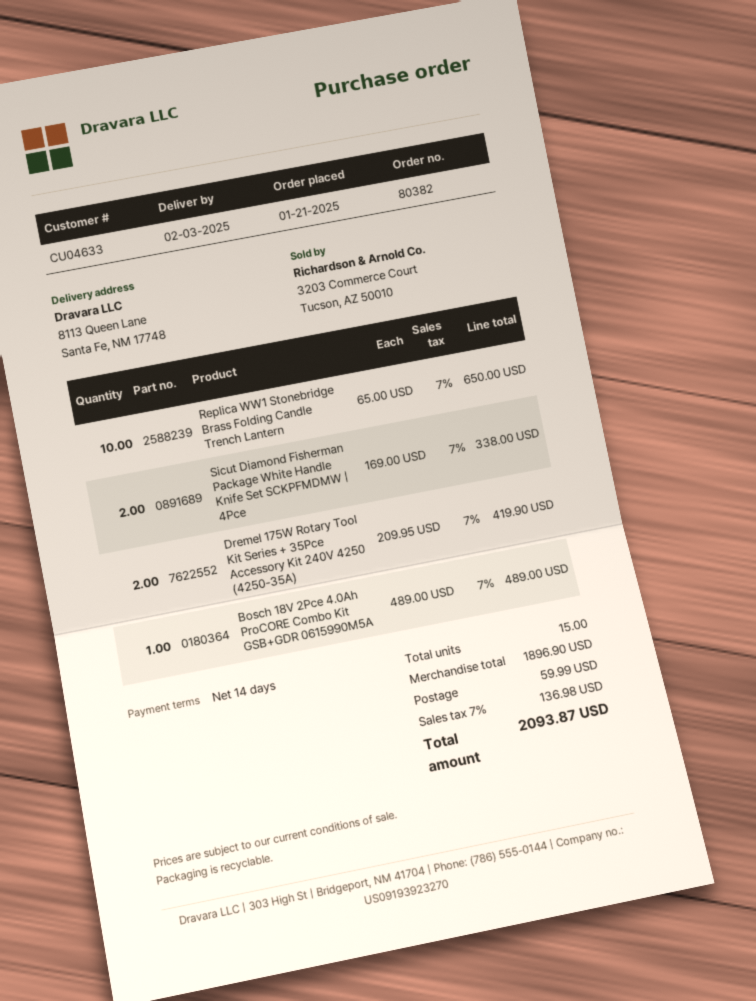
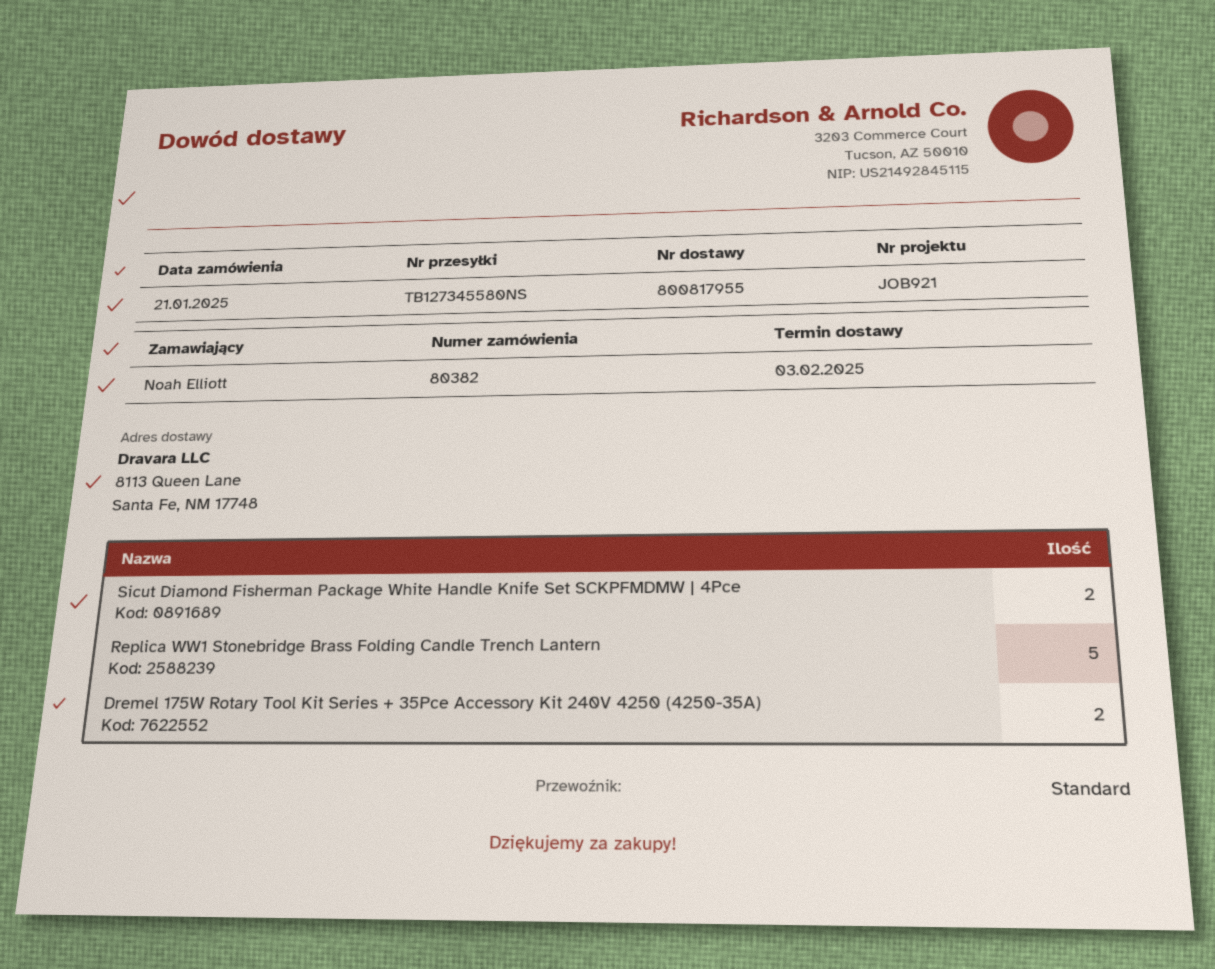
Replica WW1 Stonebridge Brass Folding Candle Trench Lantern: 10 -> 5
Bosch 18V 2Pce 4.0Ah ProCORE Combo Kit GSB+GDR 0615990M5A: 1 -> none

